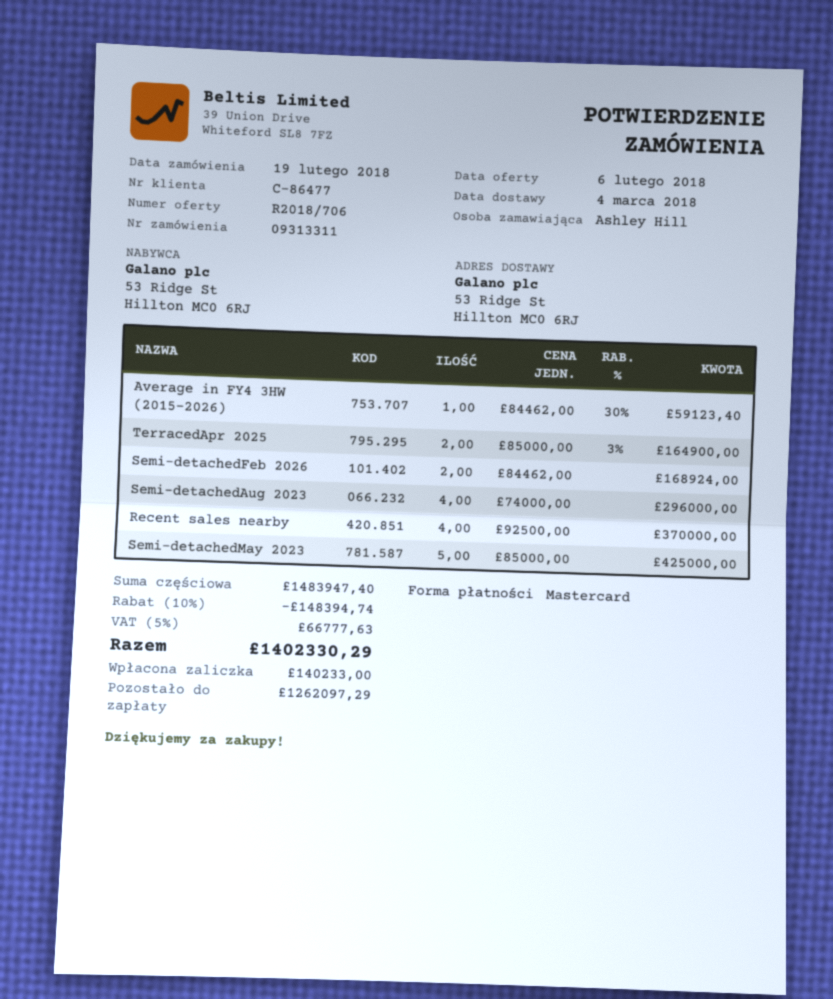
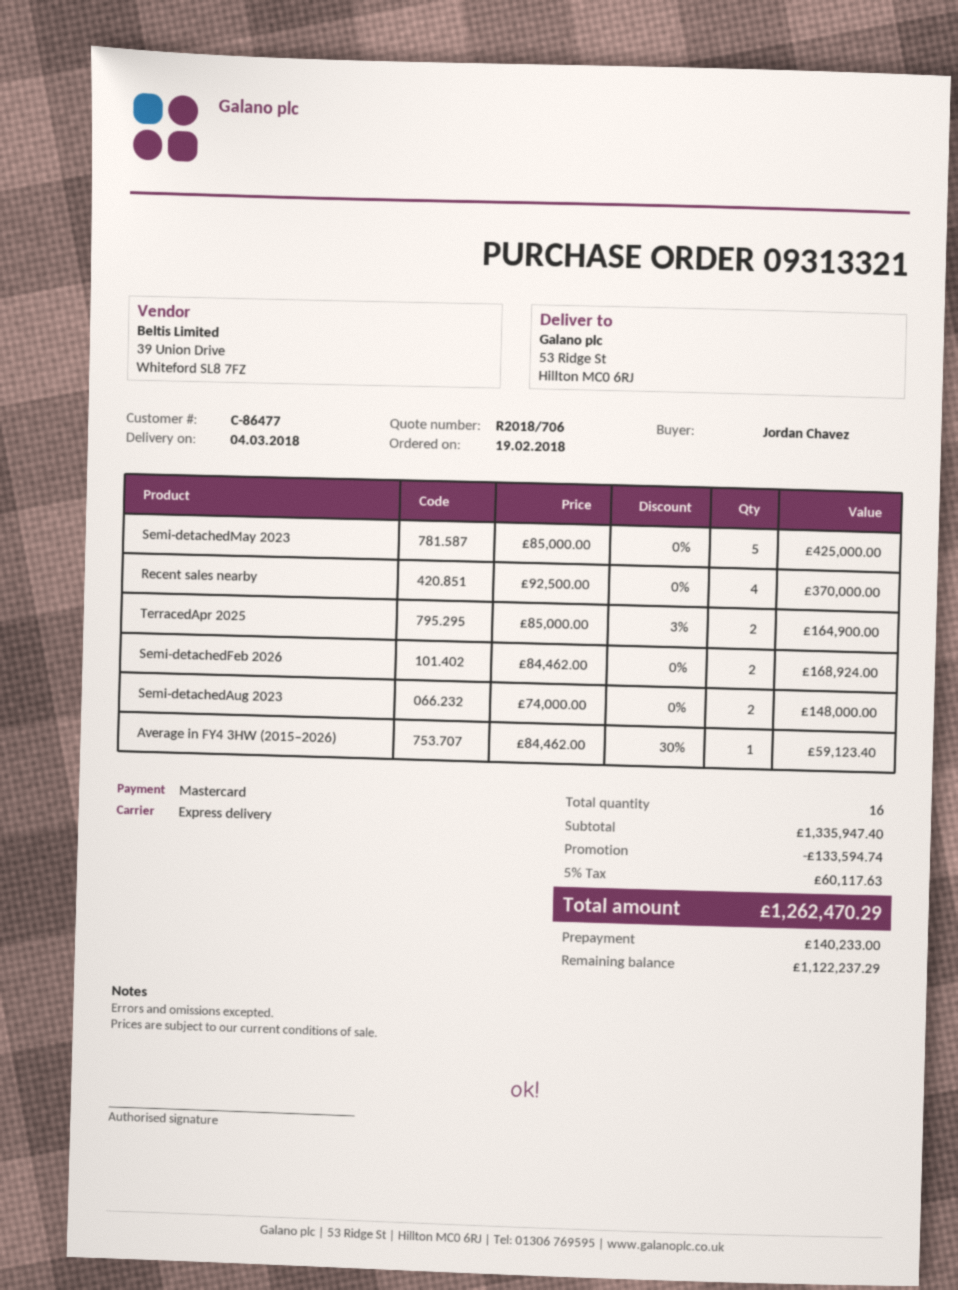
order number: 09313311 -> 09313321
ordered by: Ashley Hill -> Jordan Chavez
Semi-detachedAug 2023: 4 x 74000.00 = 296000.00 -> 2 x 74000.00 = 148000.00
subtotal: 1483947.40 -> 1335947.40
discount: 148394.74 -> 133594.74
tax: 5% = 66777.63 -> 5% = 60117.63
total: 1402330.29 -> 1262470.29
balance: 1262097.29 -> 1122237.29

